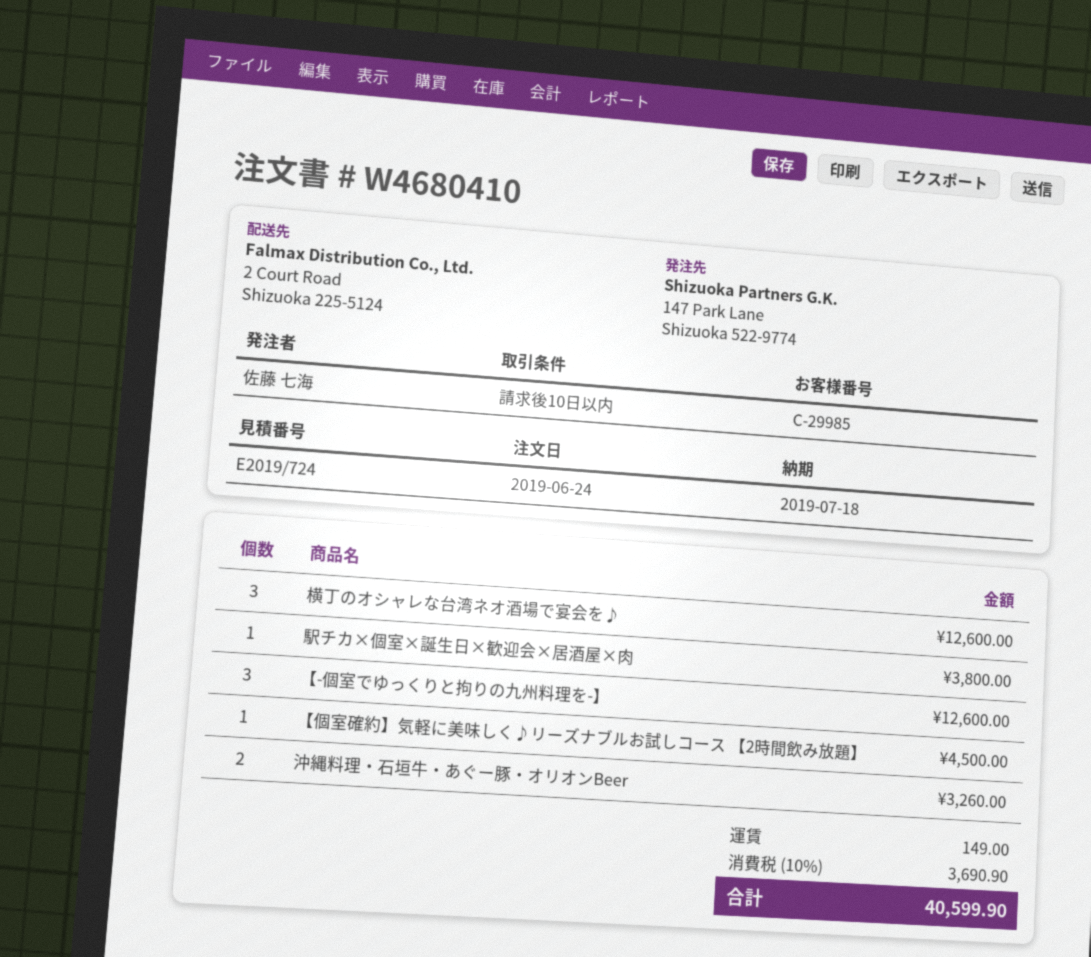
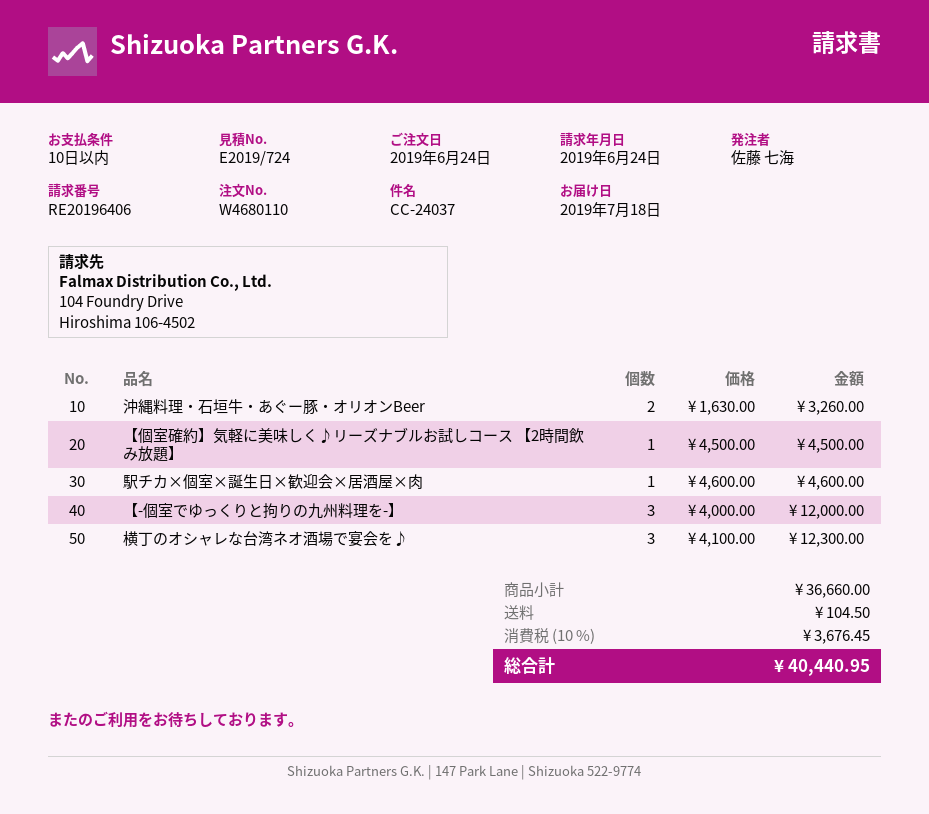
order number: W4680410 -> W4680110
横丁のオシャレな台湾ネオ酒場で宴会を♪: 3 for 12600.00 -> 3 for 12300.00
駅チカ×個室×誕生日×歓迎会×居酒屋×肉: 1 for 3800.00 -> 1 for 4600.00
【-個室でゆっくりと拘りの九州料理を-】: 3 for 12600.00 -> 3 for 12000.00
shipping: 149.00 -> 104.50
tax: 10% = 3690.90 -> 10% = 3676.45
total: 40599.90 -> 40440.95

